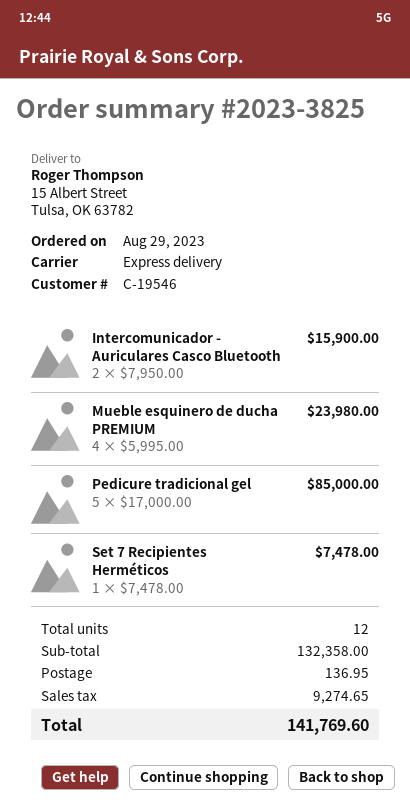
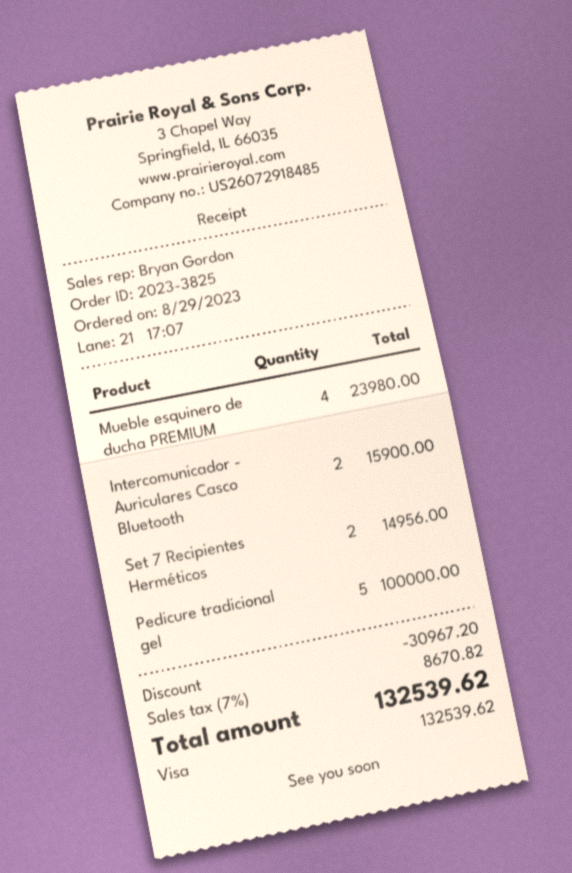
Pedicure tradicional gel: 5 for 85000.00 -> 5 for 100000.00
Set 7 Recipientes Herméticos: 1 for 7478.00 -> 2 for 14956.00
discount: none -> 30967.20
shipping: 136.95 -> none
tax: 9274.65 -> 8670.82
total: 141769.60 -> 132539.62

